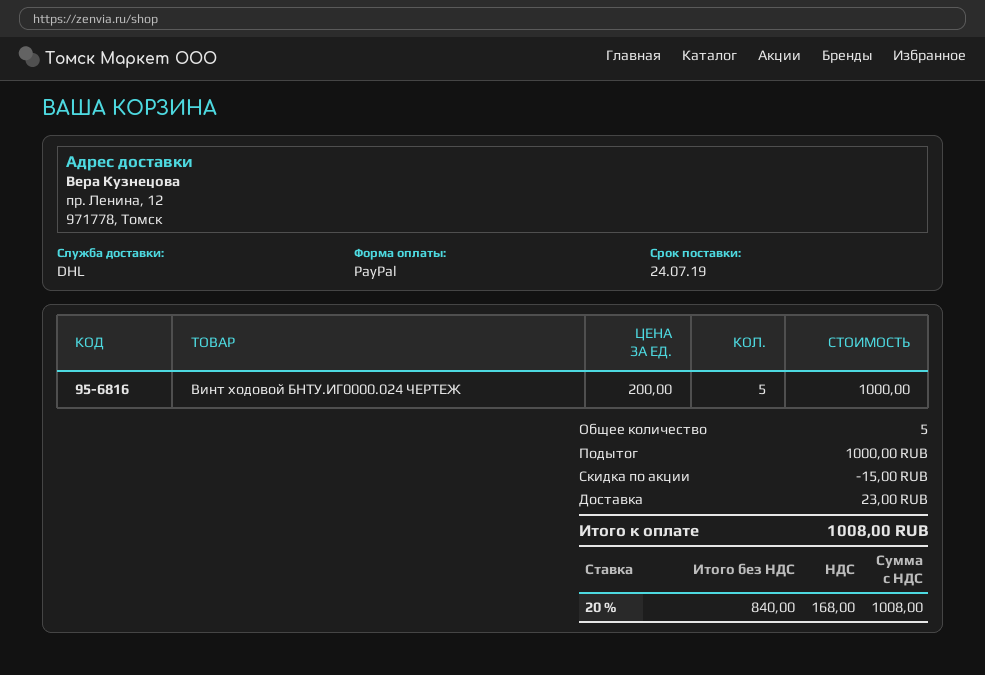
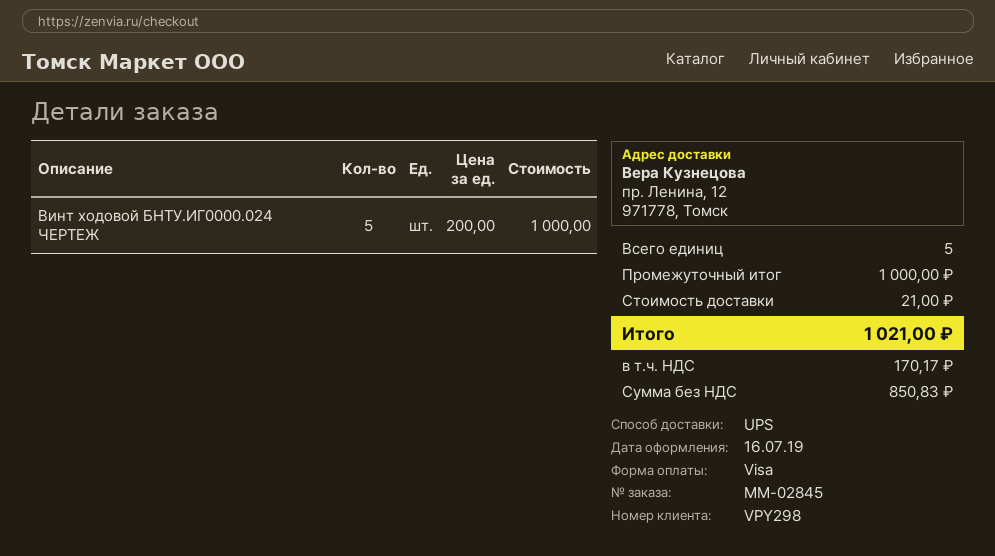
payment method: PayPal -> Visa
shipping method: DHL -> UPS
discount: 15.00 -> none
shipping: 23.00 -> 21.00
net: 840.00 -> 850.83
tax: 168.00 -> 170.17
total: 1008.00 -> 1021.00

